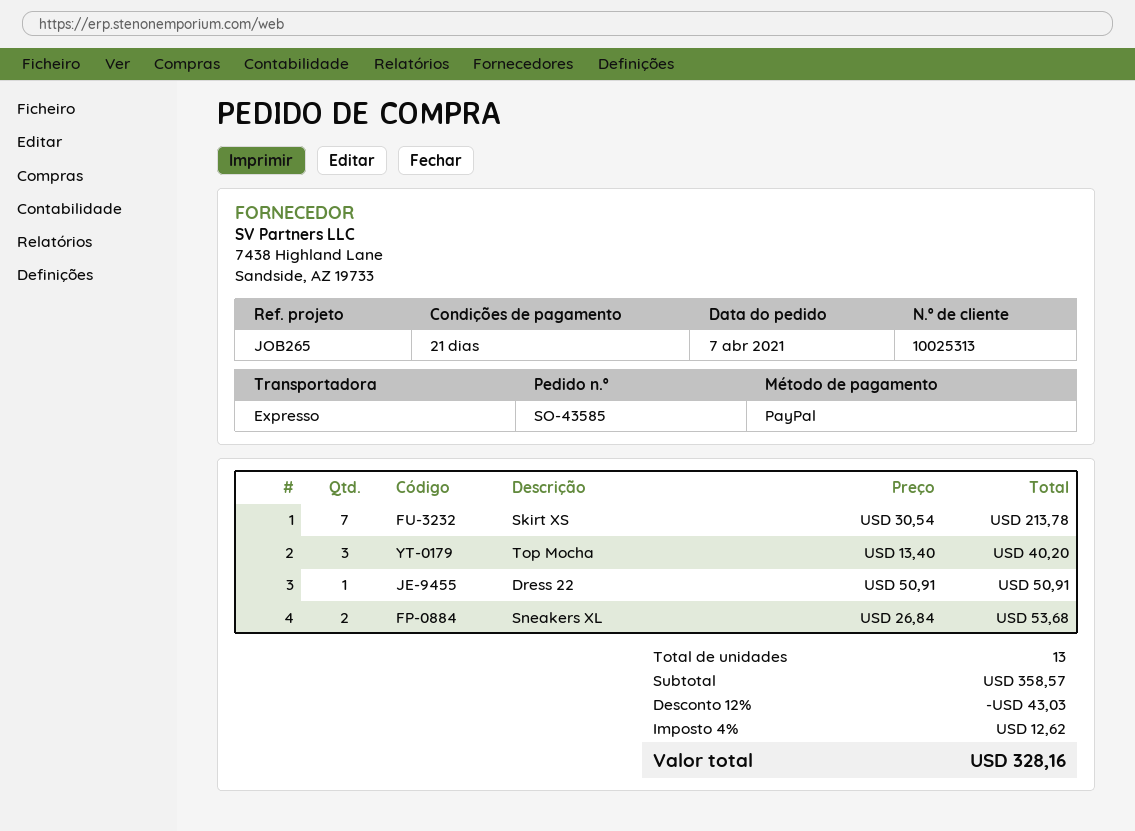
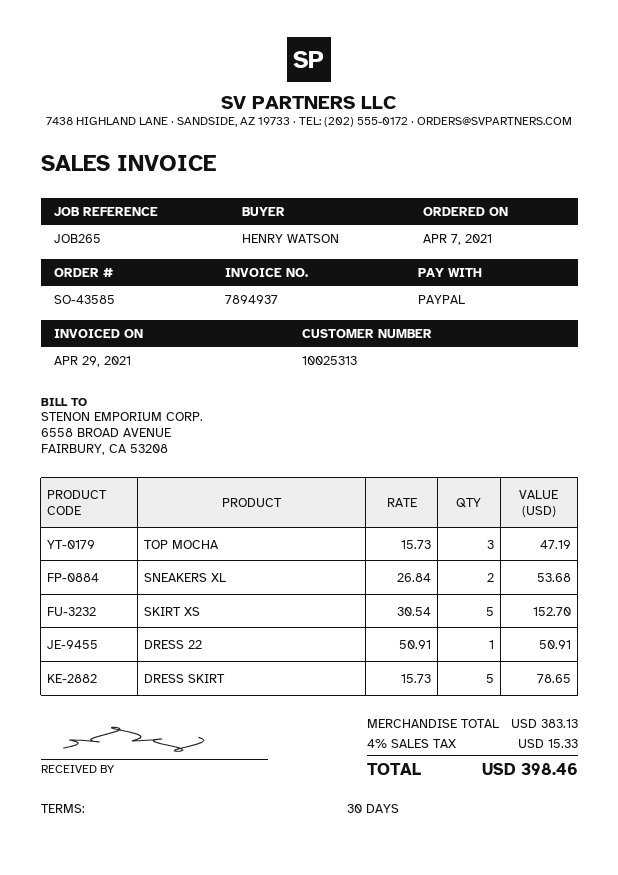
payment terms: 21 days -> 30 days
Skirt XS: 7 x 30.54 = 213.78 -> 5 x 30.54 = 152.70
Top Mocha: 3 x 13.40 = 40.20 -> 3 x 15.73 = 47.19
DRESS SKIRT: none -> 5 x 15.73 = 78.65
subtotal: 358.57 -> 383.13
discount: 12% = 43.03 -> none
tax: 4% = 12.62 -> 4% = 15.33
total: 328.16 -> 398.46

